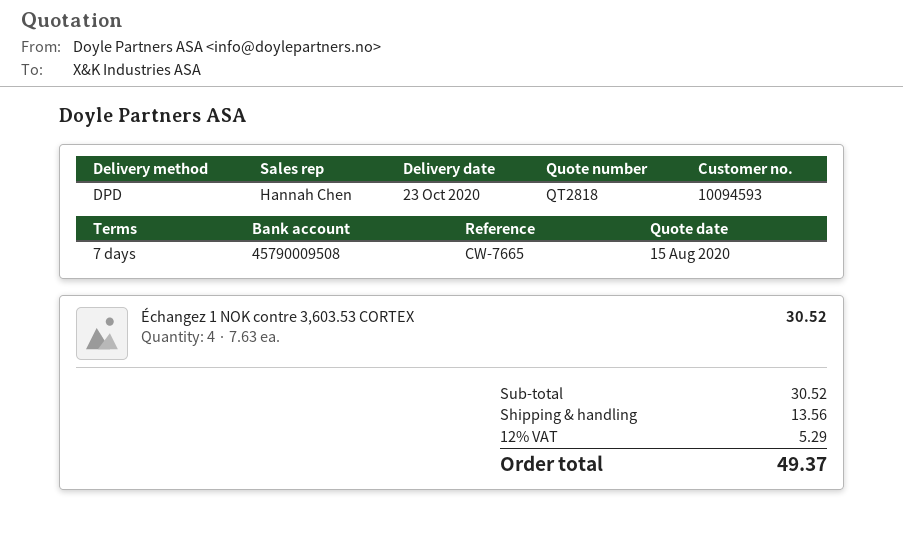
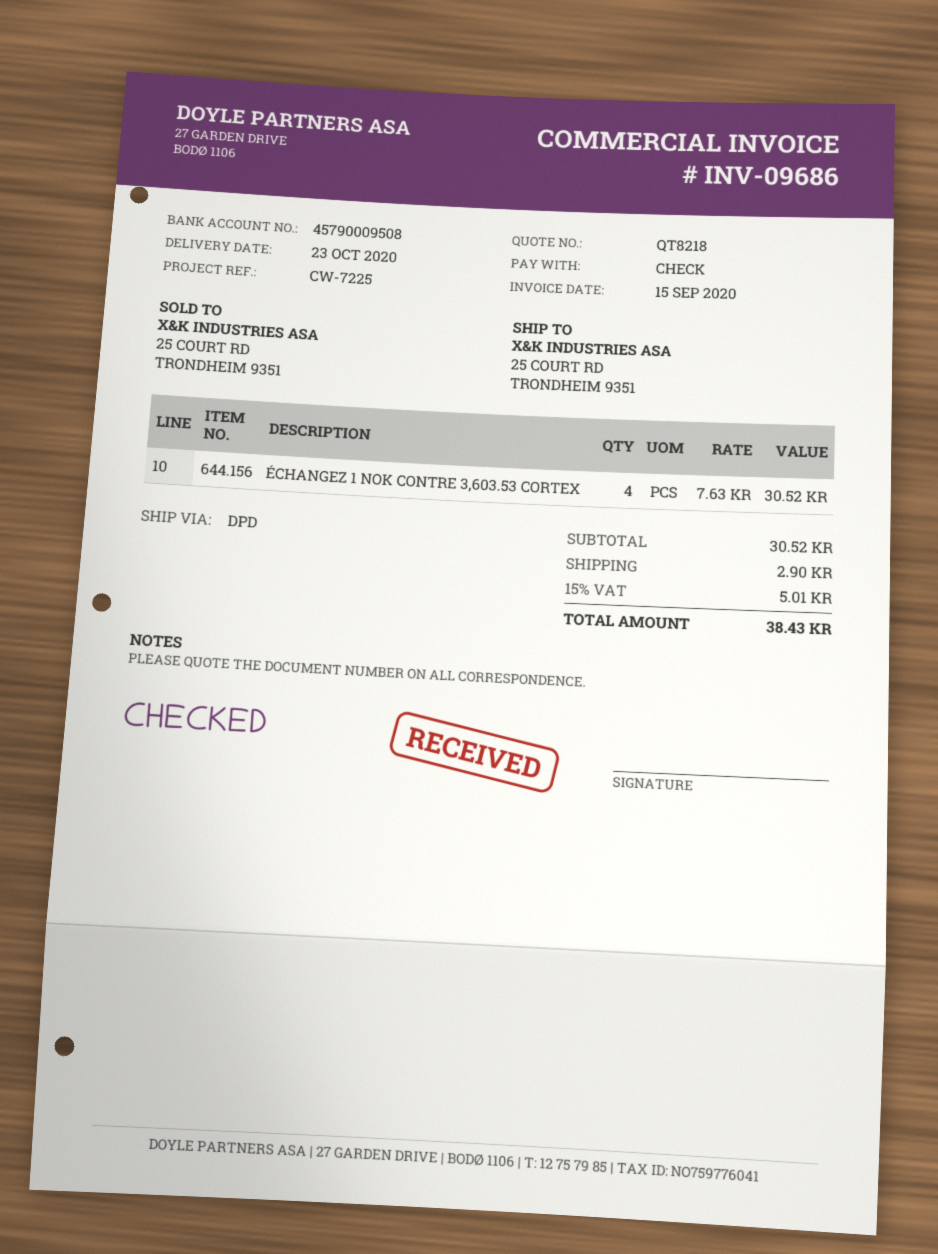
quote number: QT2818 -> QT8218
reference: CW-7665 -> CW-7225
shipping: 13.56 -> 2.90
tax: 12% = 5.29 -> 15% = 5.01
total: 49.37 -> 38.43

